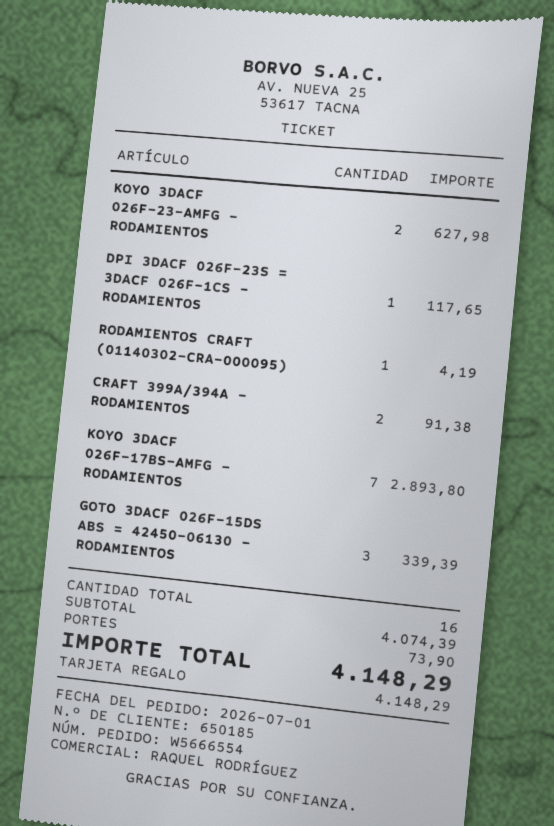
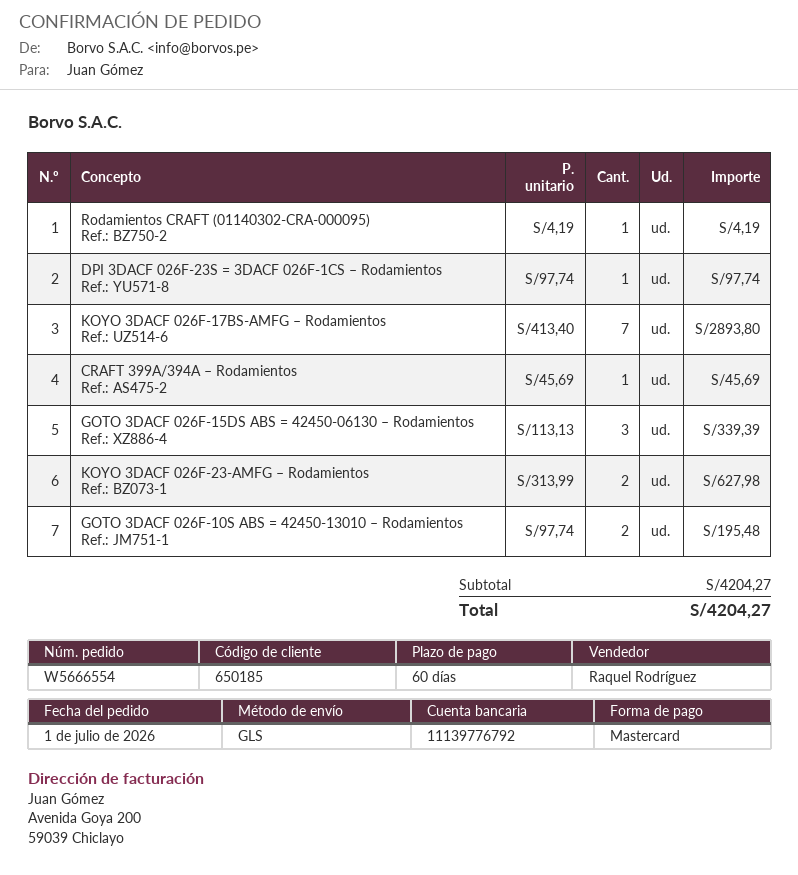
payment method: gift card -> Mastercard
DPI 3DACF 026F-23S = 3DACF 026F-1CS – RODAMIENTOS: 1 for 117.65 -> 1 for 97.74
CRAFT 399A/394A – RODAMIENTOS: 2 for 91.38 -> 1 for 45.69
GOTO 3DACF 026F-10S ABS = 42450-13010 – Rodamientos: none -> 2 for 195.48
subtotal: 4074.39 -> 4204.27
shipping: 73.90 -> none
total: 4148.29 -> 4204.27

